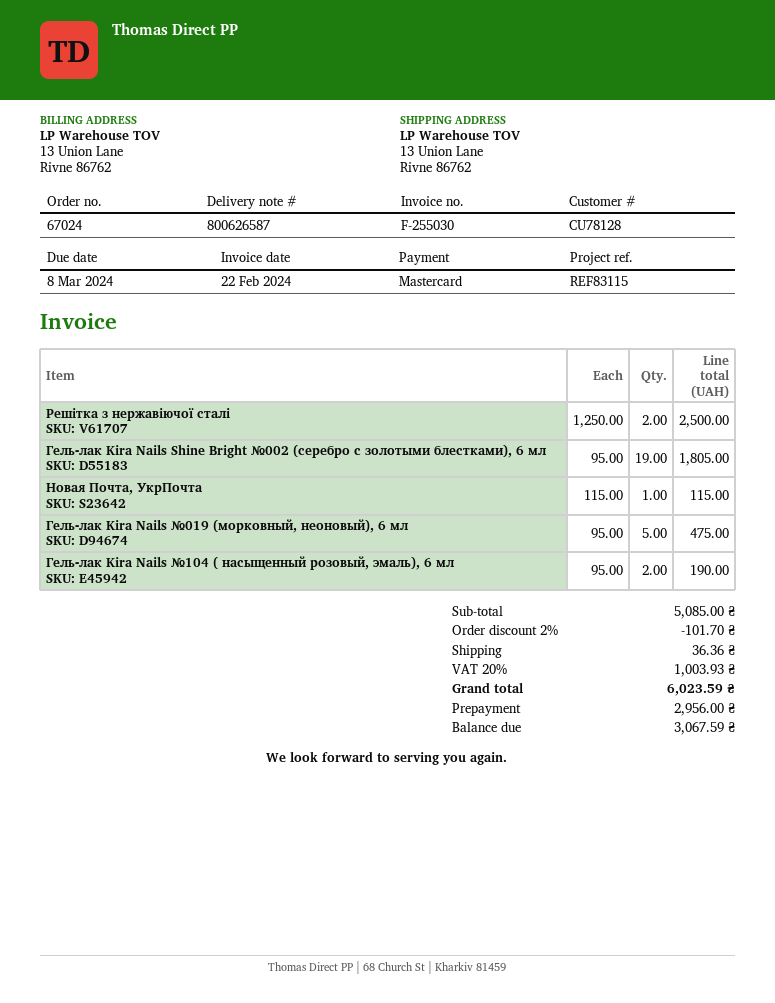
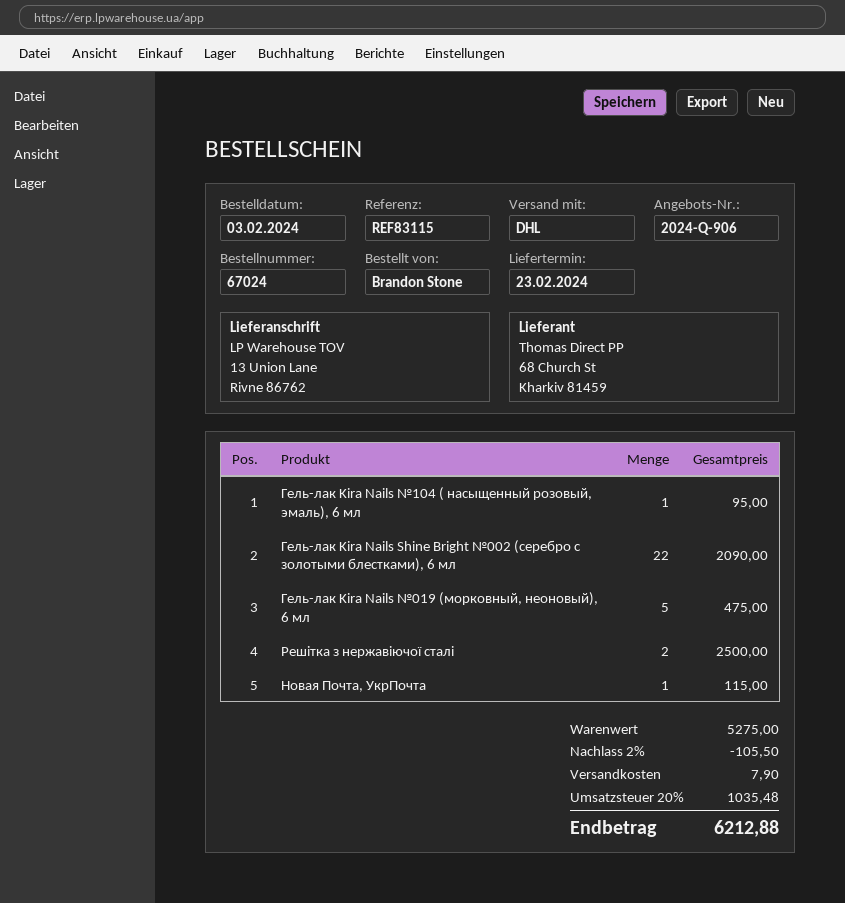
Гель-лак Kira Nails Shine Bright №002 (серебро с золотыми блестками), 6 мл: 19 for 1805.00 -> 22 for 2090.00
Гель-лак Kira Nails №104 ( насыщенный розовый, эмаль), 6 мл: 2 for 190.00 -> 1 for 95.00
subtotal: 5085.00 -> 5275.00
discount: 2% = 101.70 -> 2% = 105.50
shipping: 36.36 -> 7.90
tax: 20% = 1003.93 -> 20% = 1035.48
total: 6023.59 -> 6212.88

